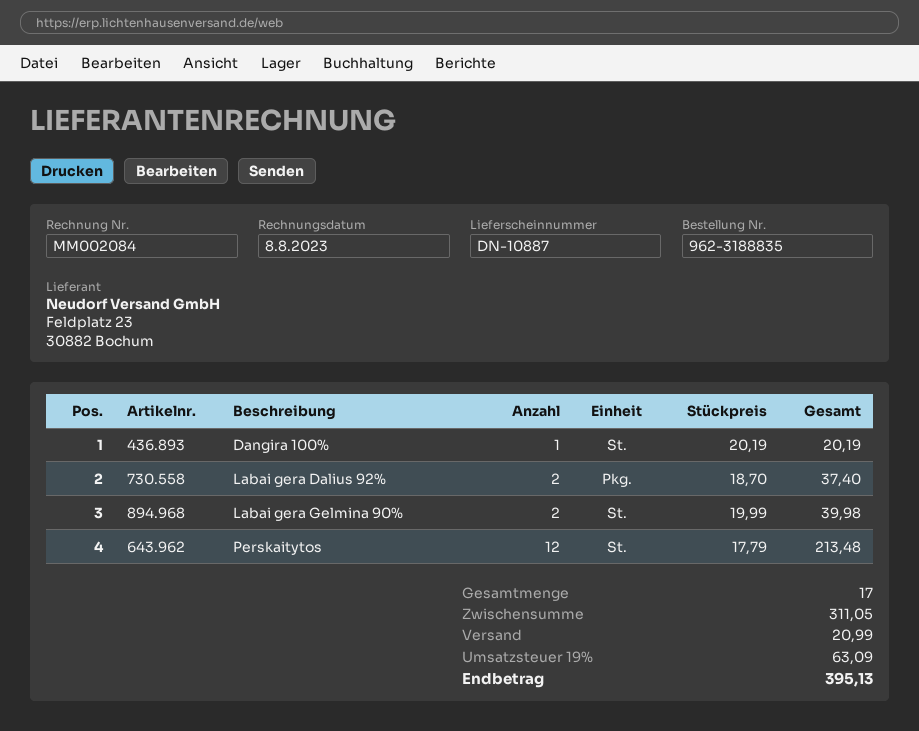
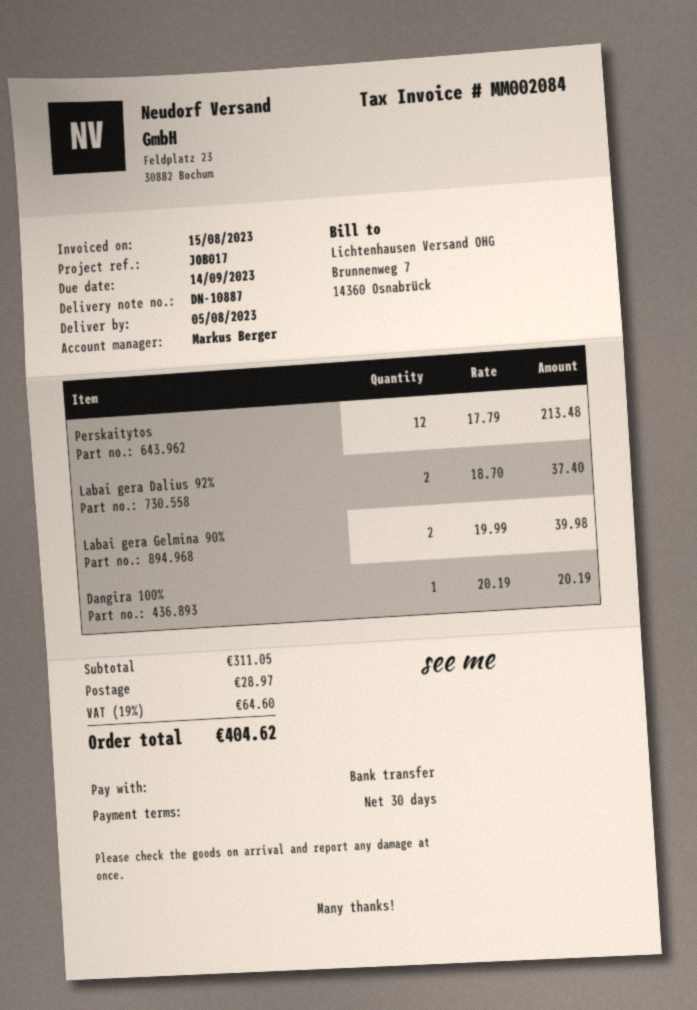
invoice date: 2023-08-08 -> 2023-08-15
shipping: 20.99 -> 28.97
tax: 19% = 63.09 -> 19% = 64.60
total: 395.13 -> 404.62

